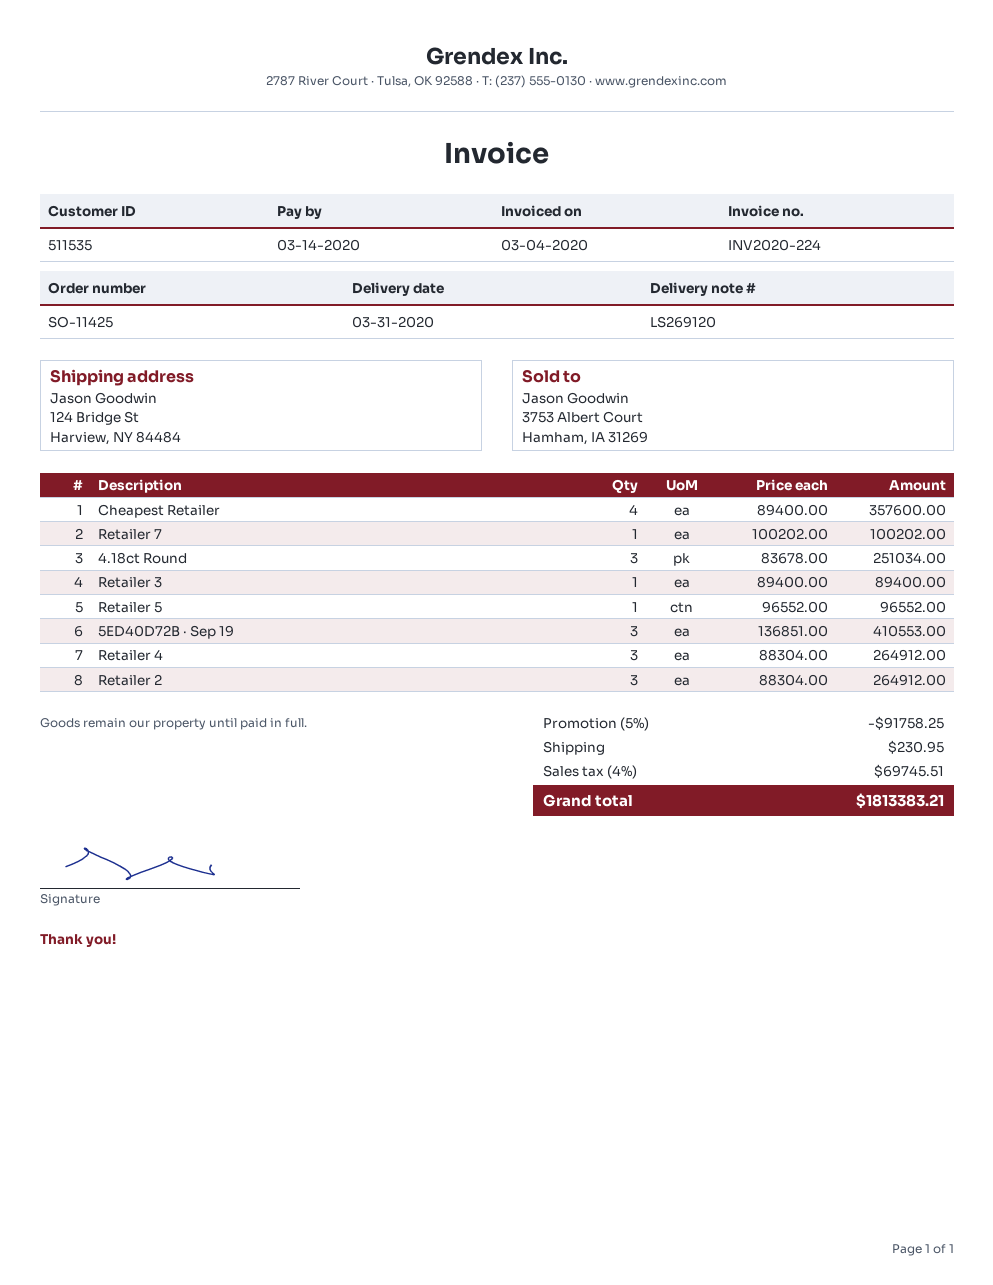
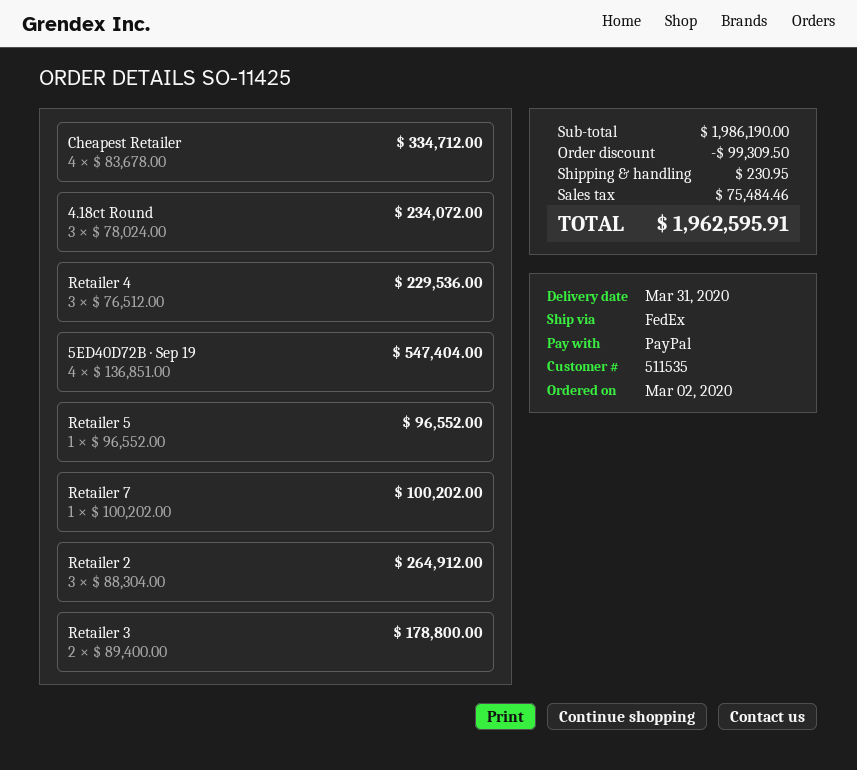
Cheapest Retailer: 4 x 89400.00 = 357600.00 -> 4 x 83678.00 = 334712.00
4.18ct Round: 3 x 83678.00 = 251034.00 -> 3 x 78024.00 = 234072.00
Retailer 3: 1 x 89400.00 = 89400.00 -> 2 x 89400.00 = 178800.00
5ED40D72B · Sep 19: 3 x 136851.00 = 410553.00 -> 4 x 136851.00 = 547404.00
Retailer 4: 3 x 88304.00 = 264912.00 -> 3 x 76512.00 = 229536.00
discount: 91758.25 -> 99309.50
tax: 69745.51 -> 75484.46
total: 1813383.21 -> 1962595.91

